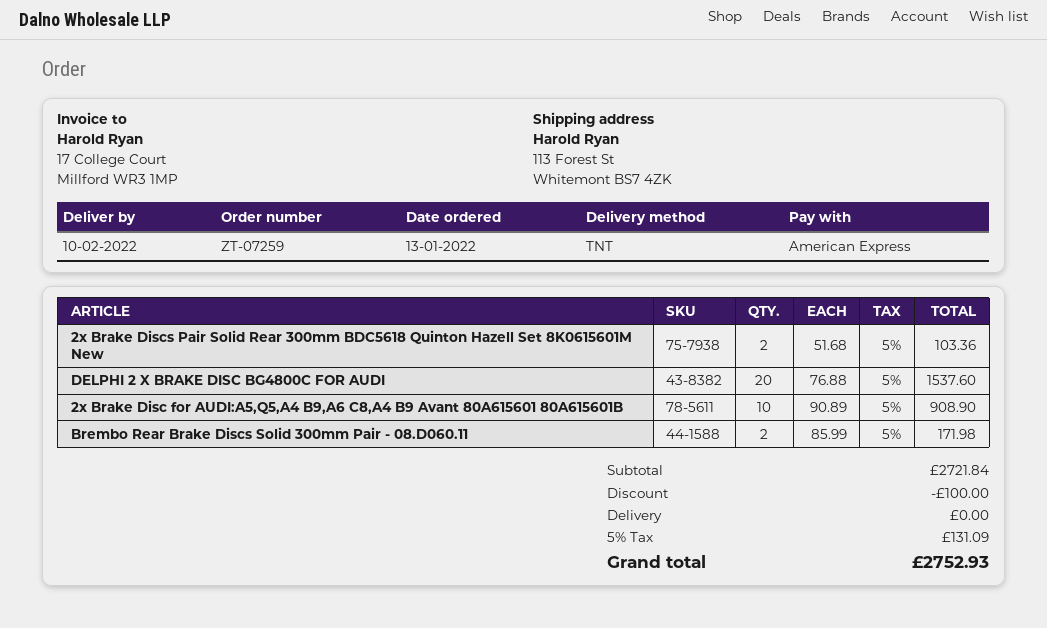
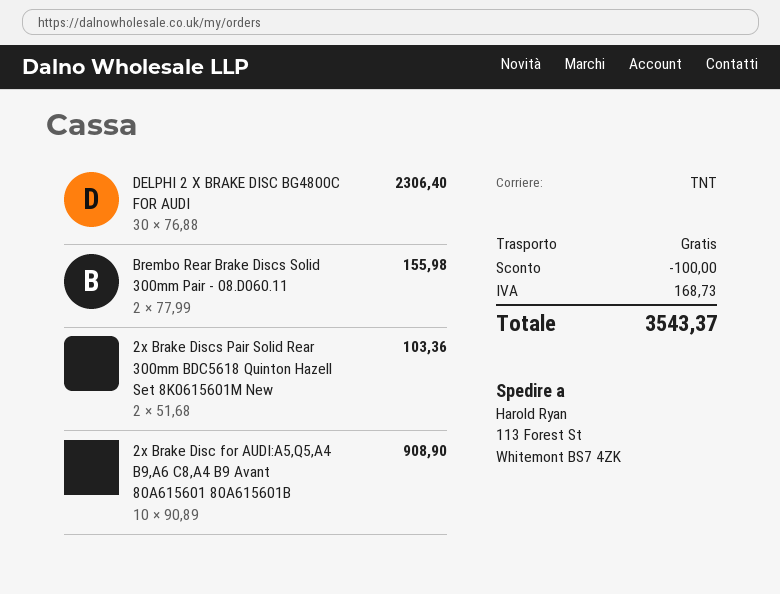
DELPHI 2 X BRAKE DISC BG4800C FOR AUDI: 20 x 76.88 = 1537.60 -> 30 x 76.88 = 2306.40
Brembo Rear Brake Discs Solid 300mm Pair - 08.D060.11: 2 x 85.99 = 171.98 -> 2 x 77.99 = 155.98
tax: 131.09 -> 168.73
total: 2752.93 -> 3543.37

